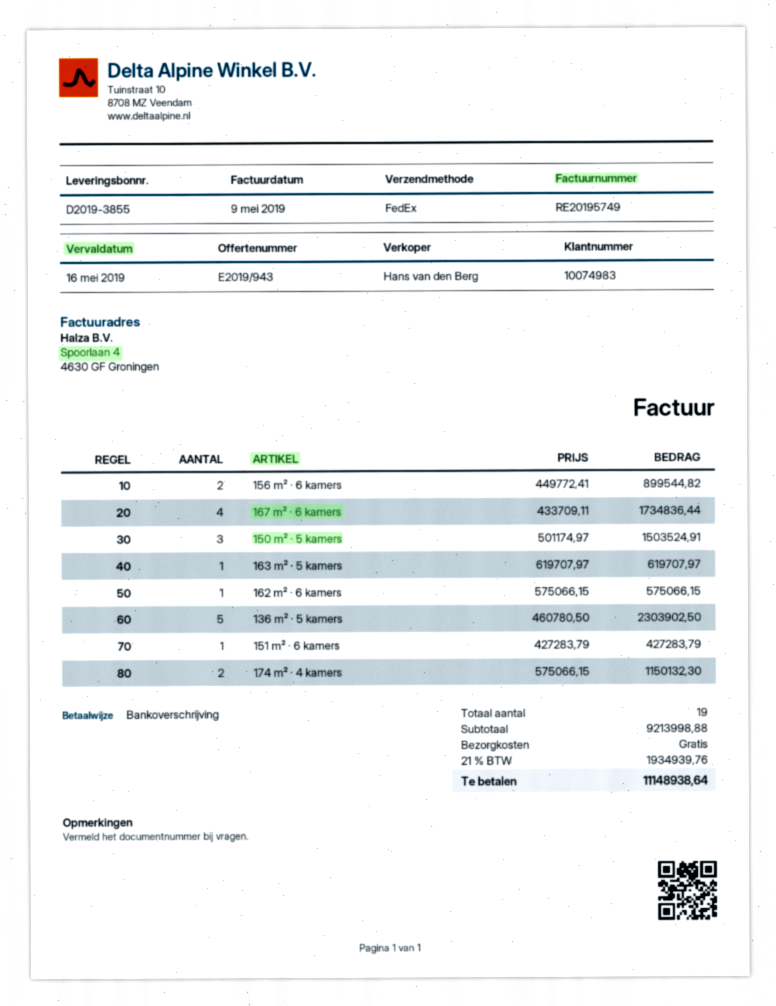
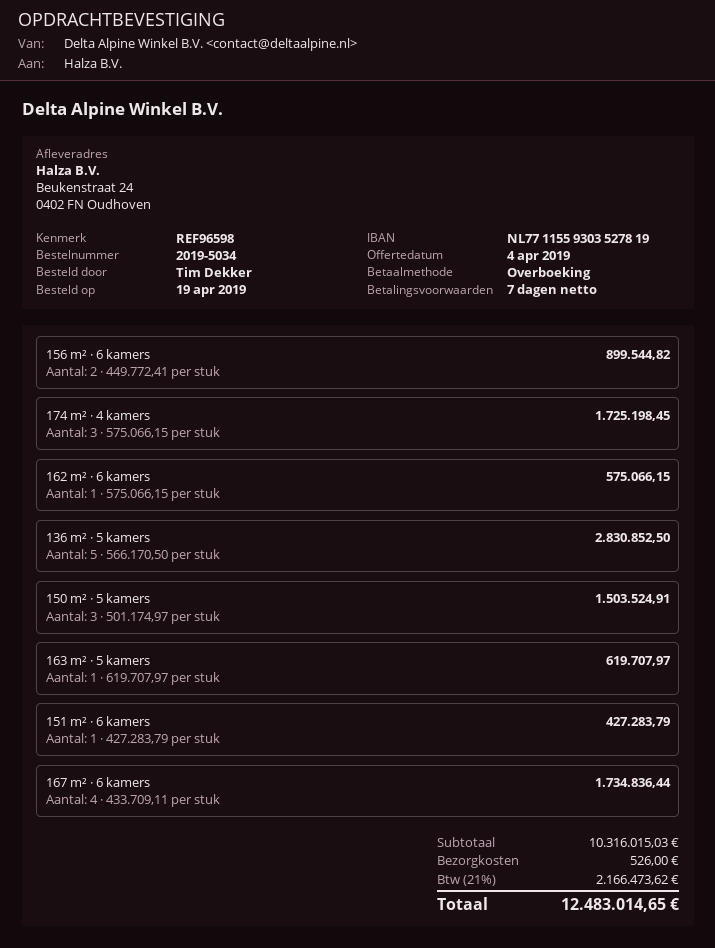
136 m² · 5 kamers: 5 x 460780.50 = 2303902.50 -> 5 x 566170.50 = 2830852.50
174 m² · 4 kamers: 2 x 575066.15 = 1150132.30 -> 3 x 575066.15 = 1725198.45
subtotal: 9213998.88 -> 10316015.03
shipping: 0.00 -> 526.00
tax: 21% = 1934939.76 -> 21% = 2166473.62
total: 11148938.64 -> 12483014.65

